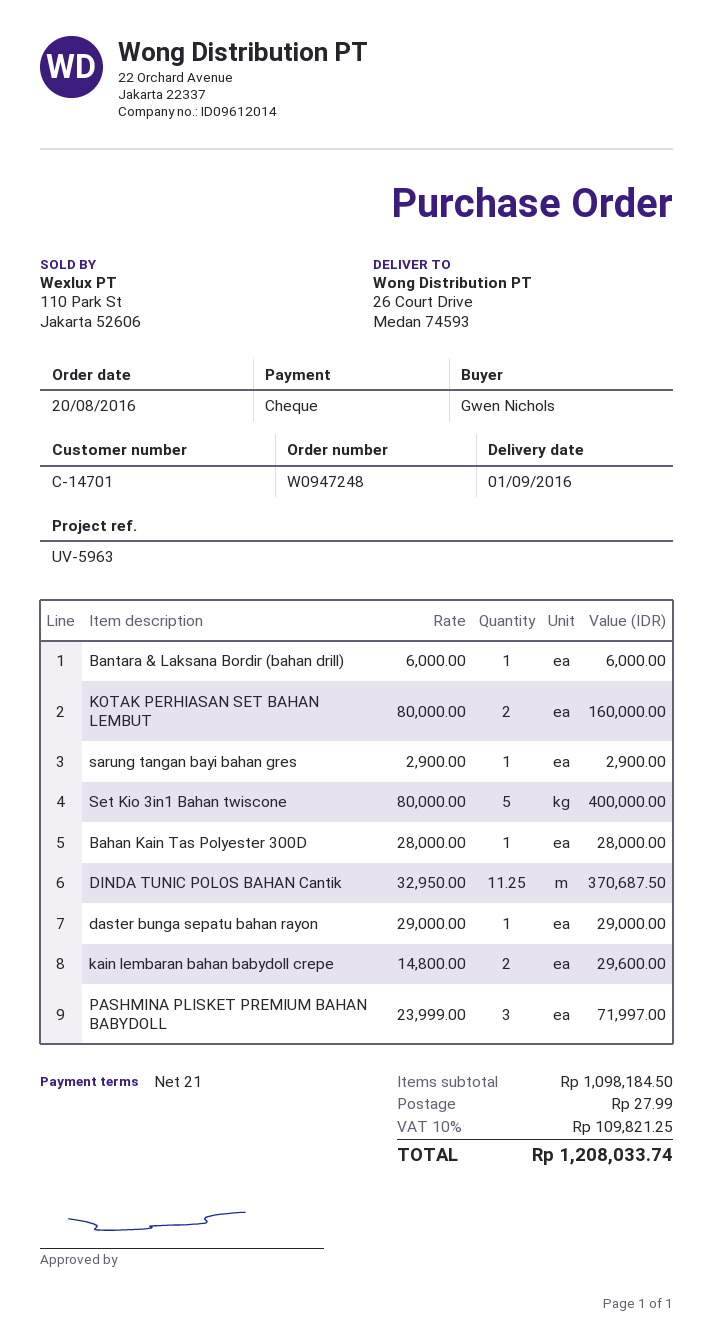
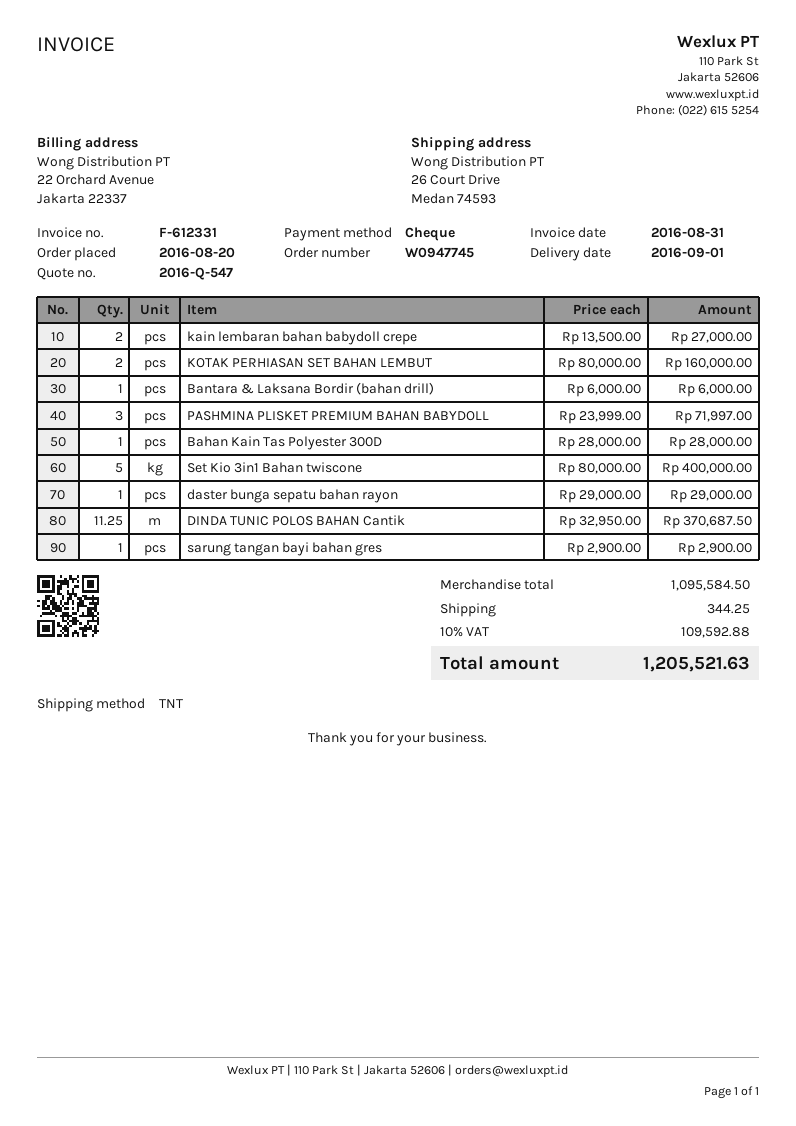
order number: W0947248 -> W0947745
kain lembaran bahan babydoll crepe: 2 x 14800.00 = 29600.00 -> 2 x 13500.00 = 27000.00
subtotal: 1098184.50 -> 1095584.50
shipping: 27.99 -> 344.25
tax: 10% = 109821.25 -> 10% = 109592.88
total: 1208033.74 -> 1205521.63

